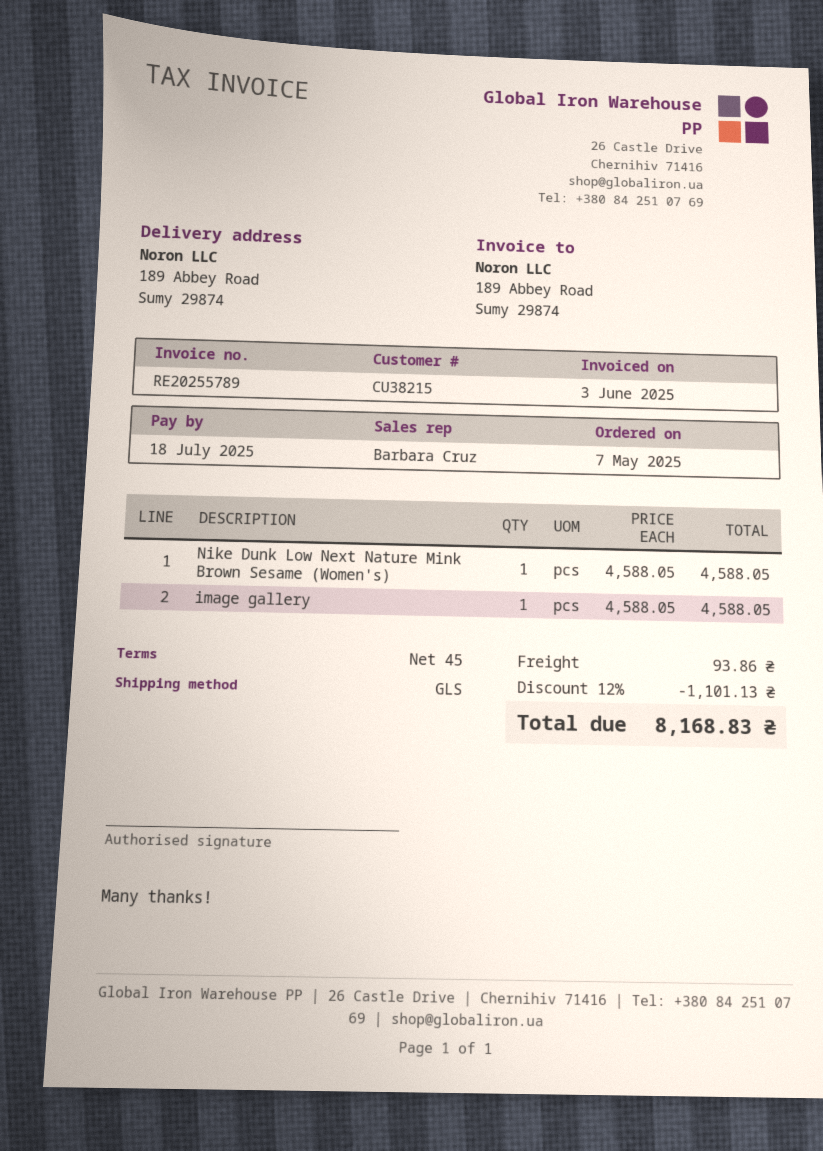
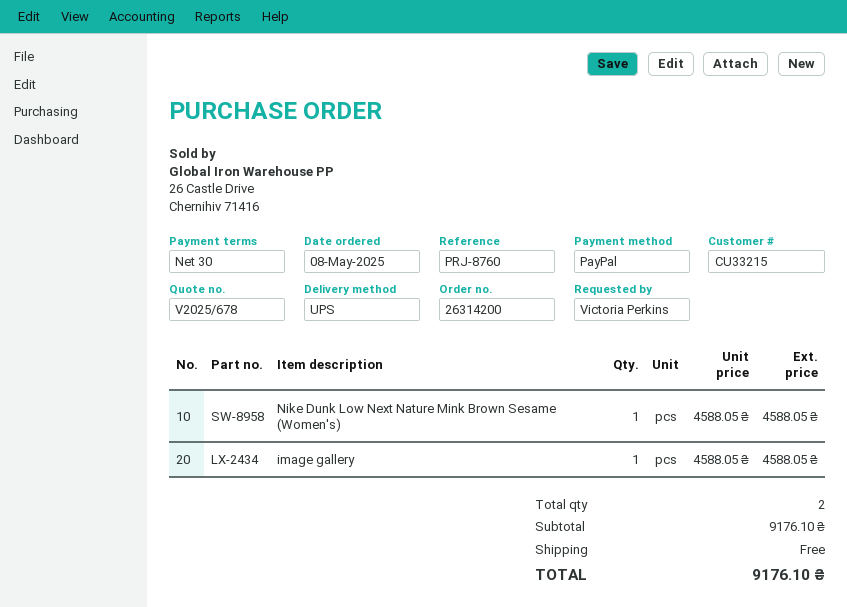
order date: 2025-05-07 -> 2025-05-08
payment terms: 45 days -> 30 days
customer number: CU38215 -> CU33215
shipping method: GLS -> UPS
discount: 12% = 1101.13 -> none
shipping: 93.86 -> 0.00
total: 8168.83 -> 9176.10

